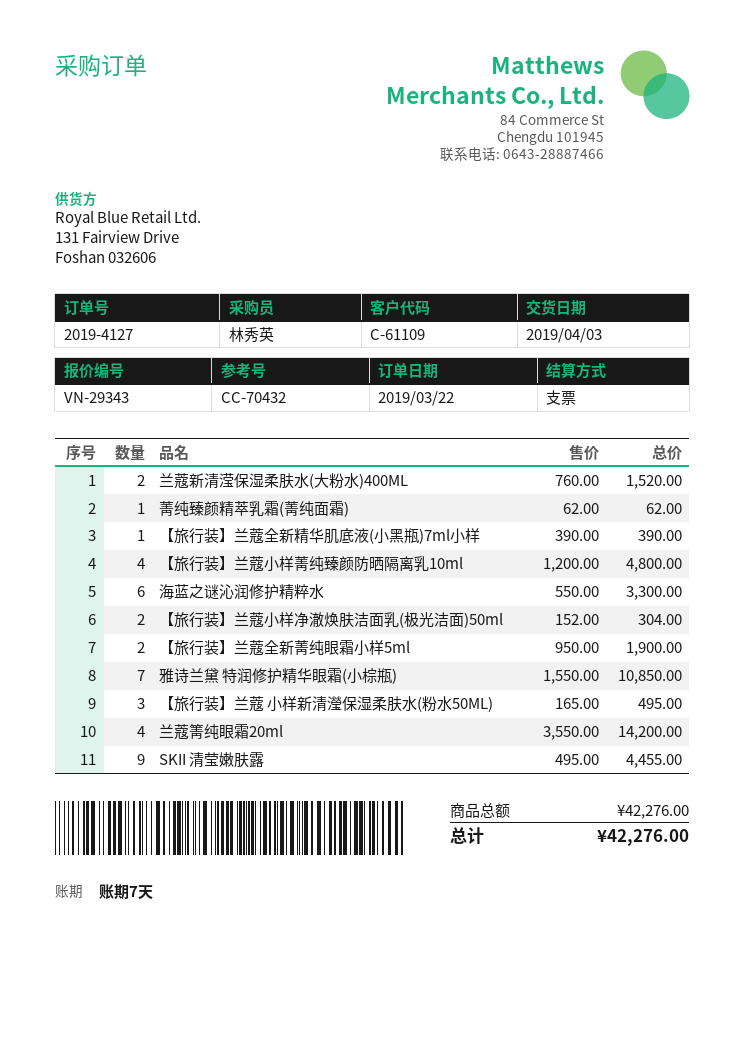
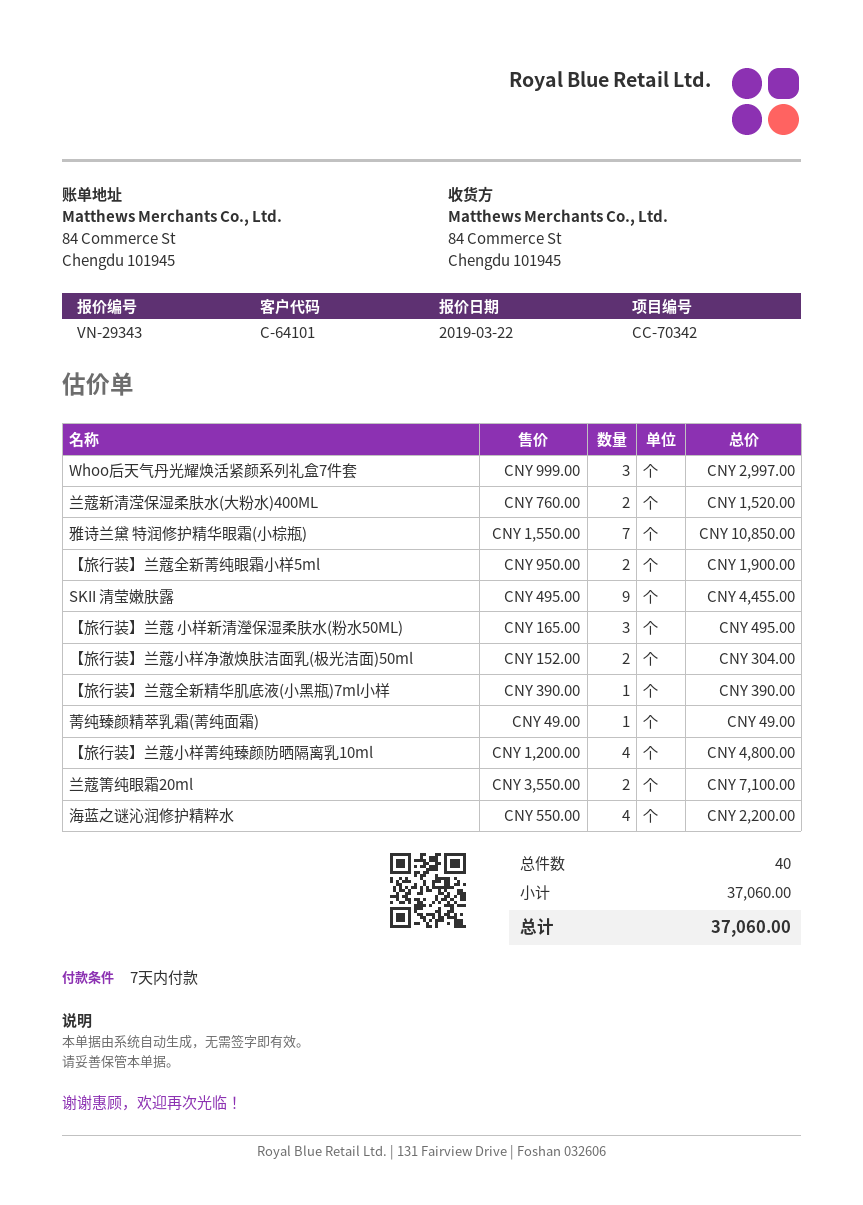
customer number: C-61109 -> C-64101
reference: CC-70432 -> CC-70342
菁纯臻颜精萃乳霜(菁纯面霜): 1 x 62.00 = 62.00 -> 1 x 49.00 = 49.00
海蓝之谜沁润修护精粹水: 6 x 550.00 = 3300.00 -> 4 x 550.00 = 2200.00
兰蔻箐纯眼霜20ml: 4 x 3550.00 = 14200.00 -> 2 x 3550.00 = 7100.00
Whoo后天气丹光耀焕活紧颜系列礼盒7件套: none -> 3 x 999.00 = 2997.00
subtotal: 42276.00 -> 37060.00
total: 42276.00 -> 37060.00

